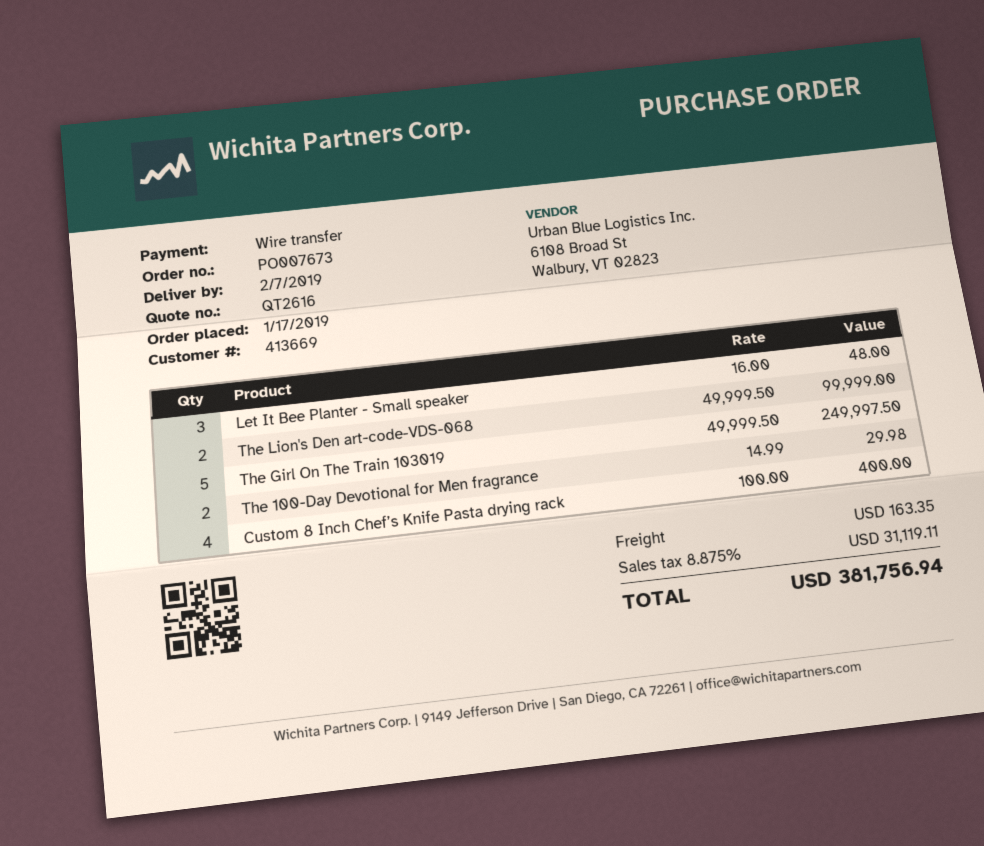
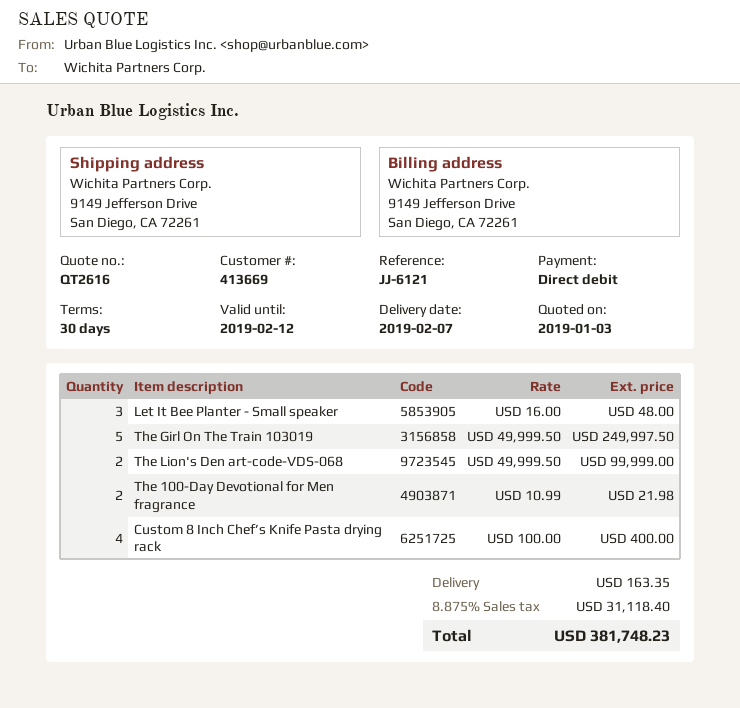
payment method: bank transfer -> direct debit
The 100-Day Devotional for Men fragrance: 2 x 14.99 = 29.98 -> 2 x 10.99 = 21.98
tax: 8.875% = 31119.11 -> 8.875% = 31118.40
total: 381756.94 -> 381748.23

